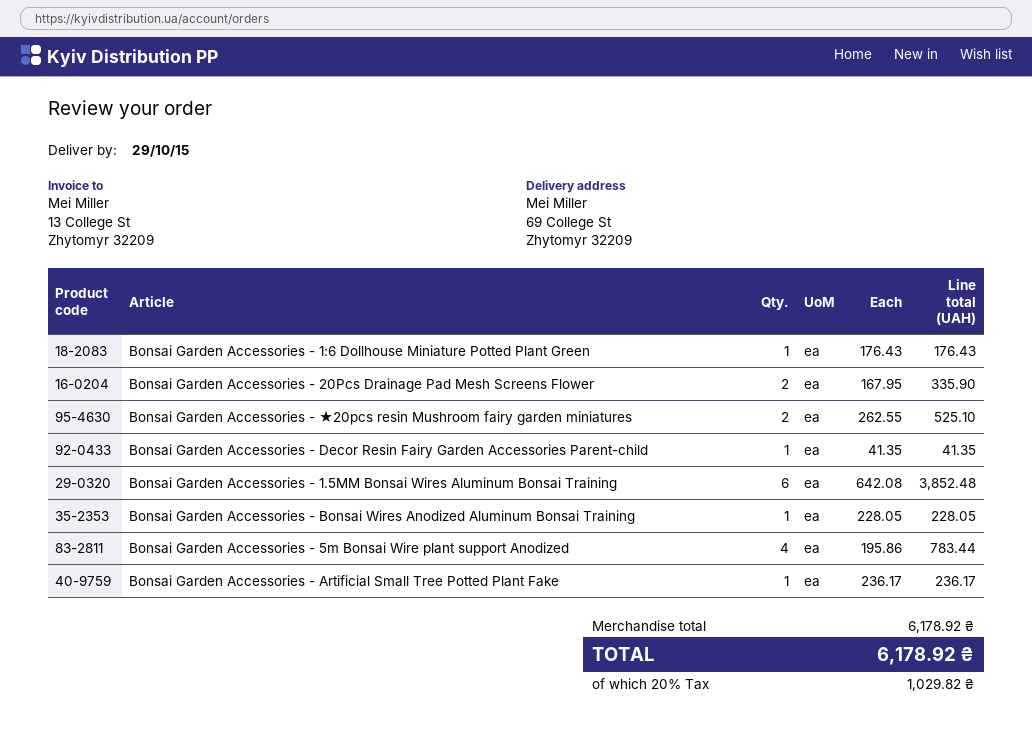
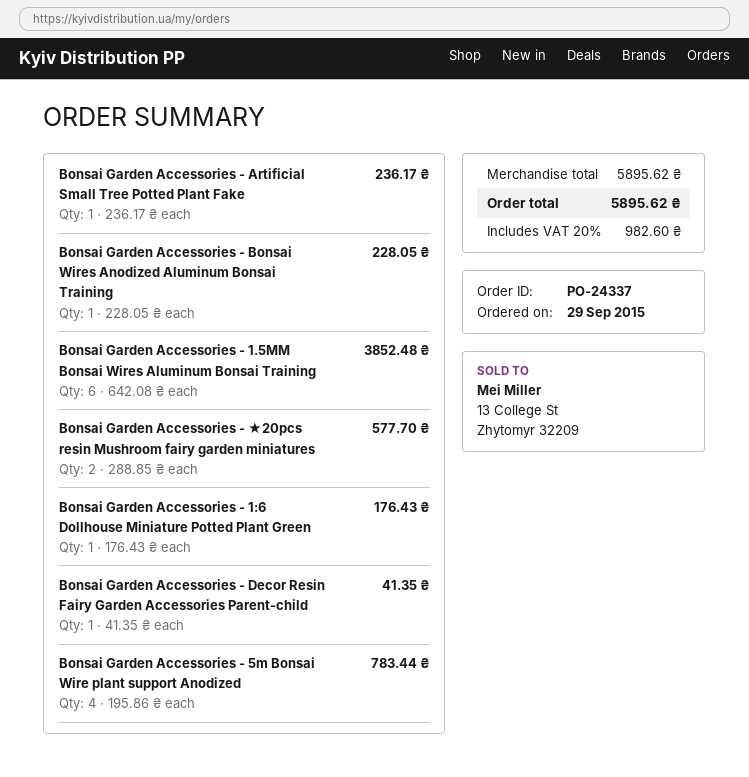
Bonsai Garden Accessories - 20Pcs Drainage Pad Mesh Screens Flower: 2 x 167.95 = 335.90 -> none
Bonsai Garden Accessories - ★20pcs resin Mushroom fairy garden miniatures: 2 x 262.55 = 525.10 -> 2 x 288.85 = 577.70
subtotal: 6178.92 -> 5895.62
tax: 20% = 1029.82 -> 20% = 982.60
total: 6178.92 -> 5895.62

